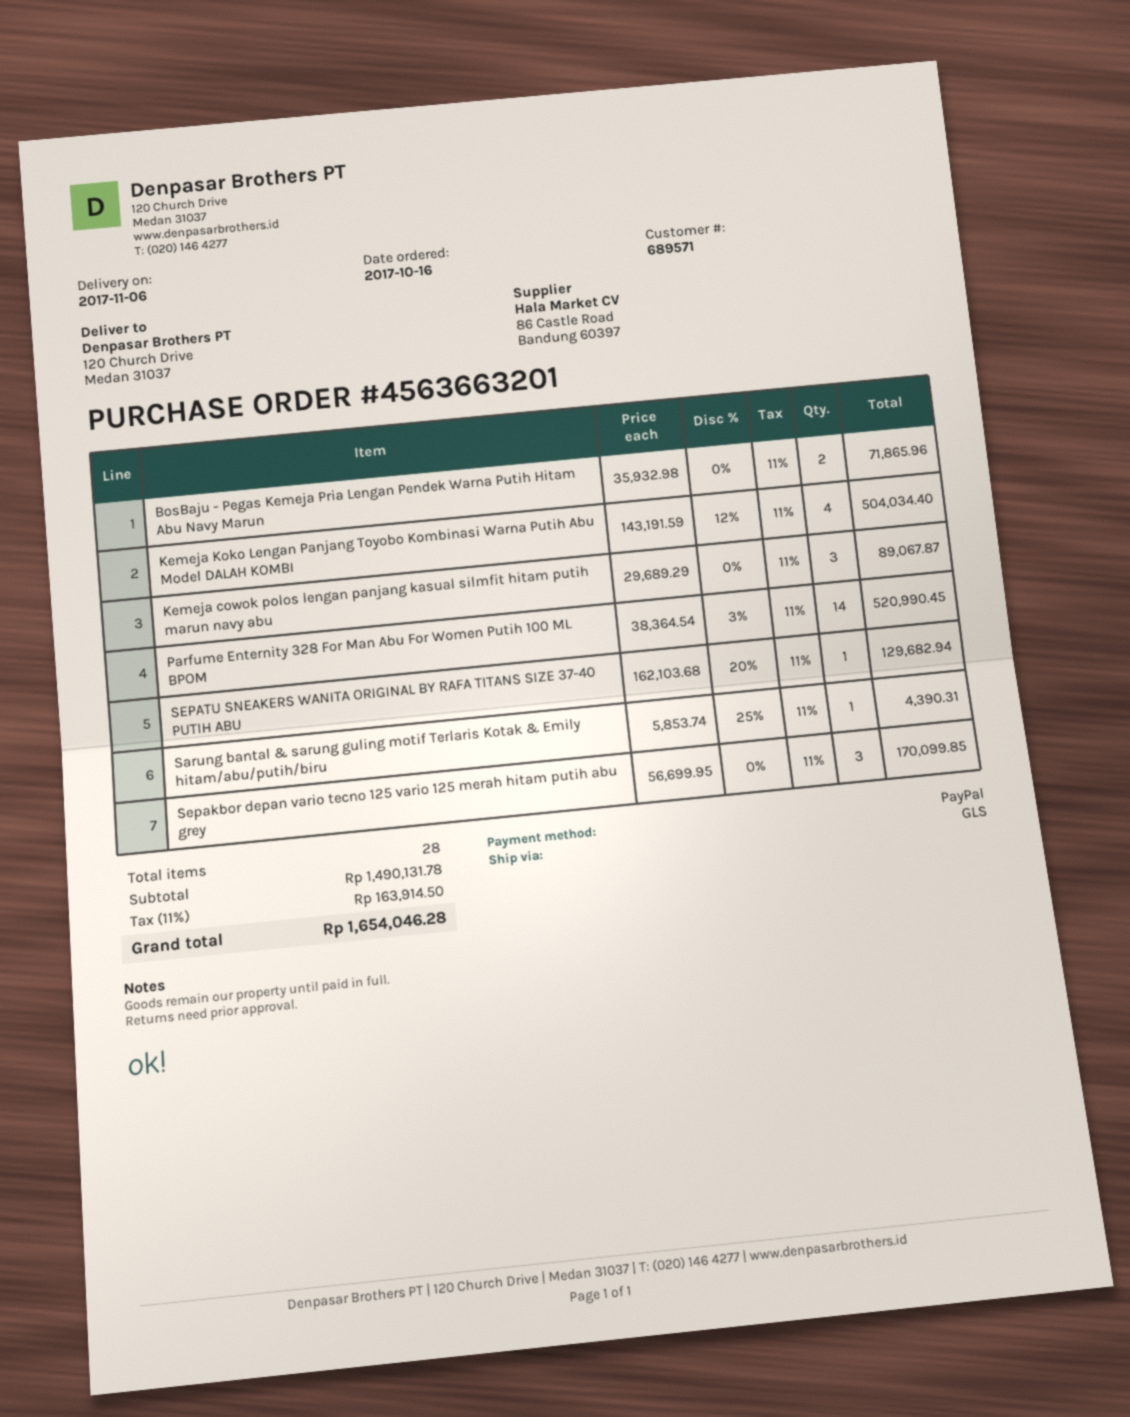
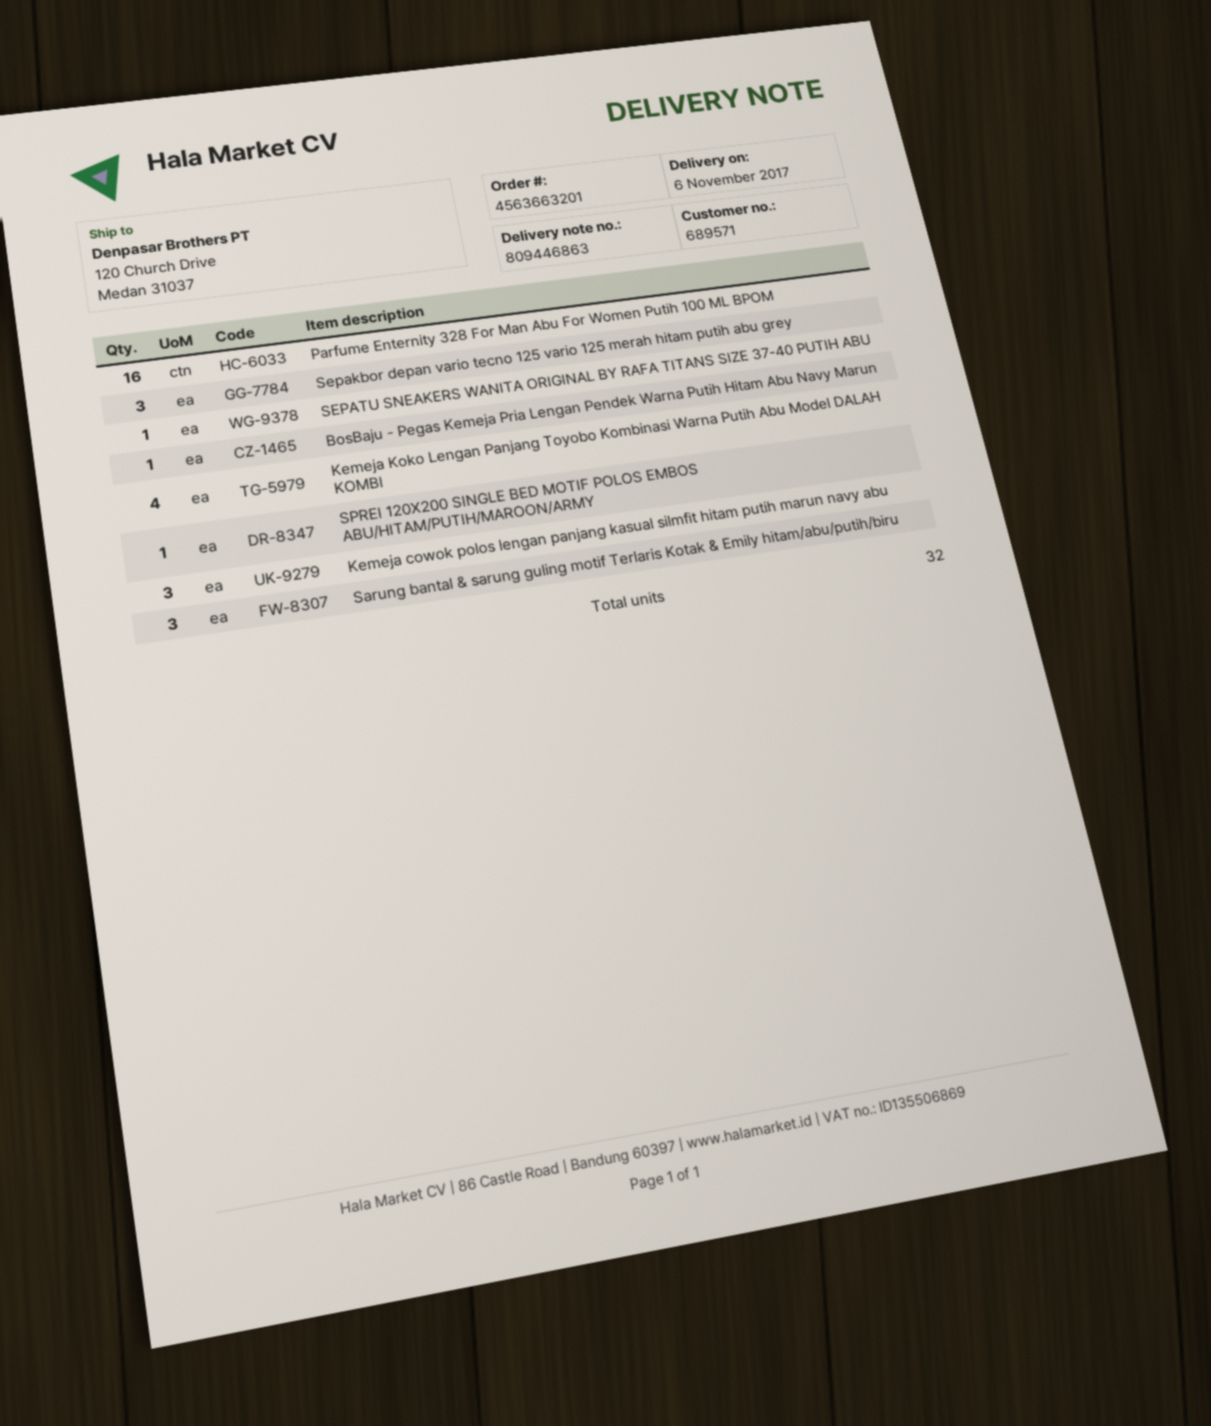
BosBaju - Pegas Kemeja Pria Lengan Pendek Warna Putih Hitam Abu Navy Marun: 2 -> 1
Parfume Enternity 328 For Man Abu For Women Putih 100 ML BPOM: 14 -> 16
Sarung bantal & sarung guling motif Terlaris Kotak & Emily hitam/abu/putih/biru: 1 -> 3
SPREI 120X200 SINGLE BED MOTIF POLOS EMBOS ABU/HITAM/PUTIH/MAROON/ARMY: none -> 1
total quantity: 28 -> 32

